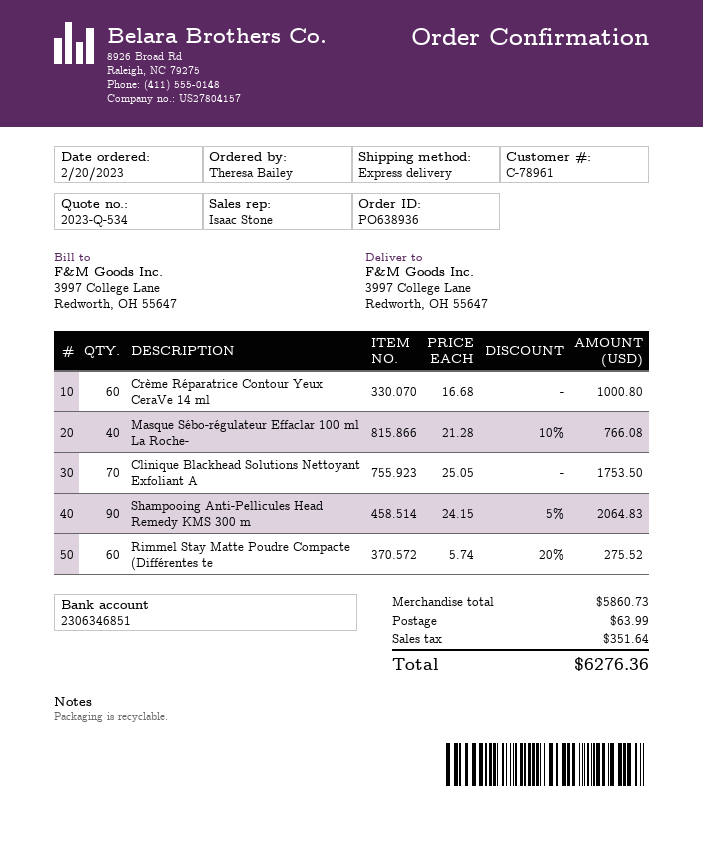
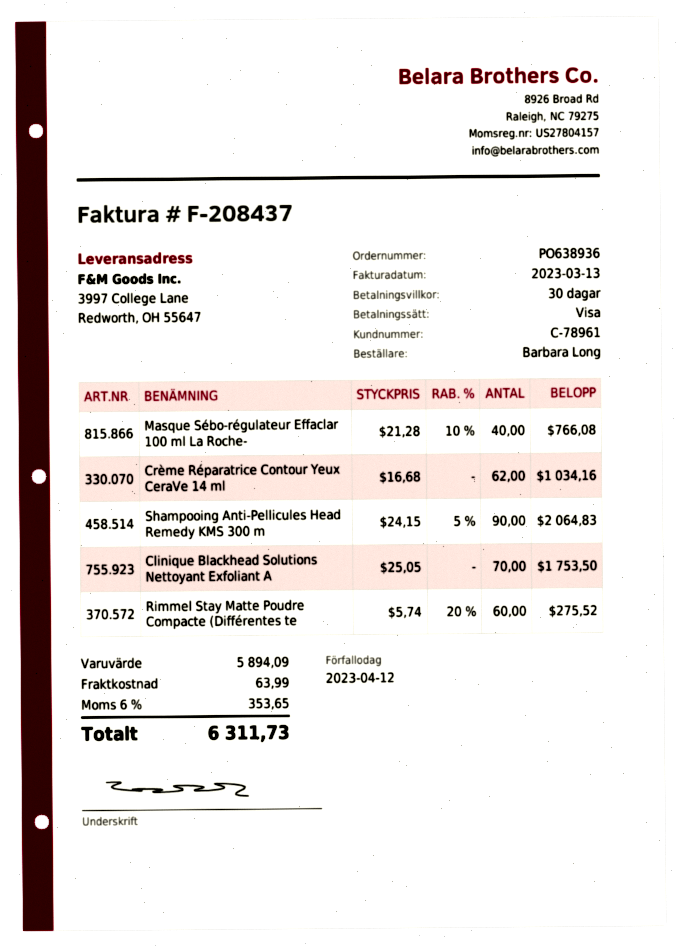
ordered by: Theresa Bailey -> Barbara Long
Crème Réparatrice Contour Yeux CeraVe 14 ml: 60 x 16.68 = 1000.80 -> 62 x 16.68 = 1034.16
subtotal: 5860.73 -> 5894.09
tax: 351.64 -> 353.65
total: 6276.36 -> 6311.73

